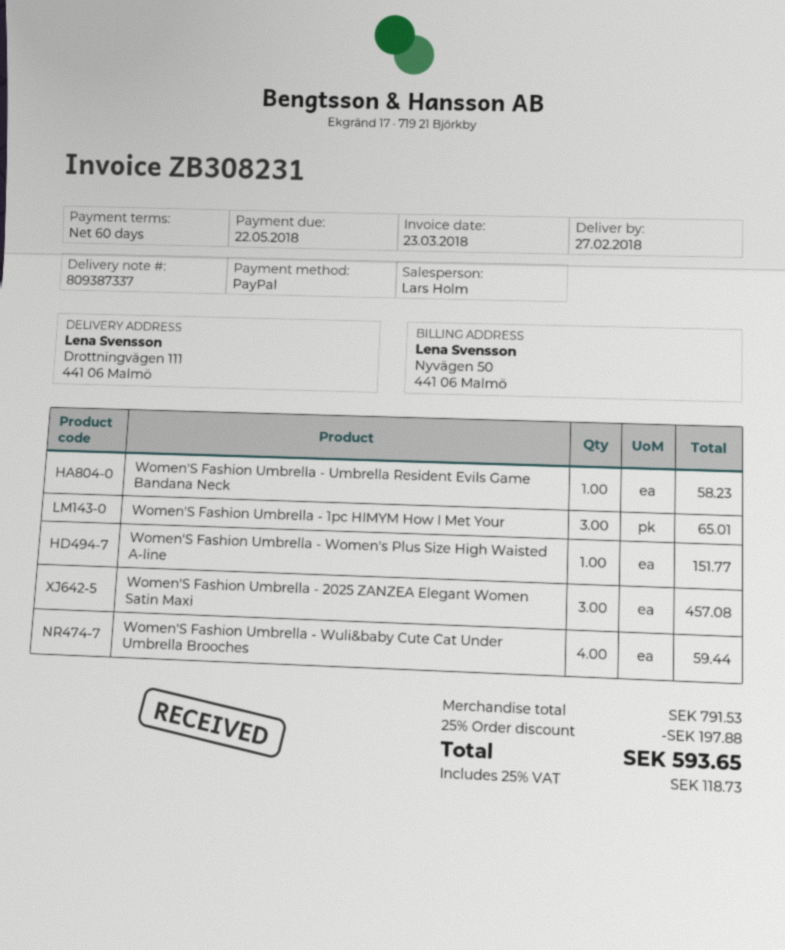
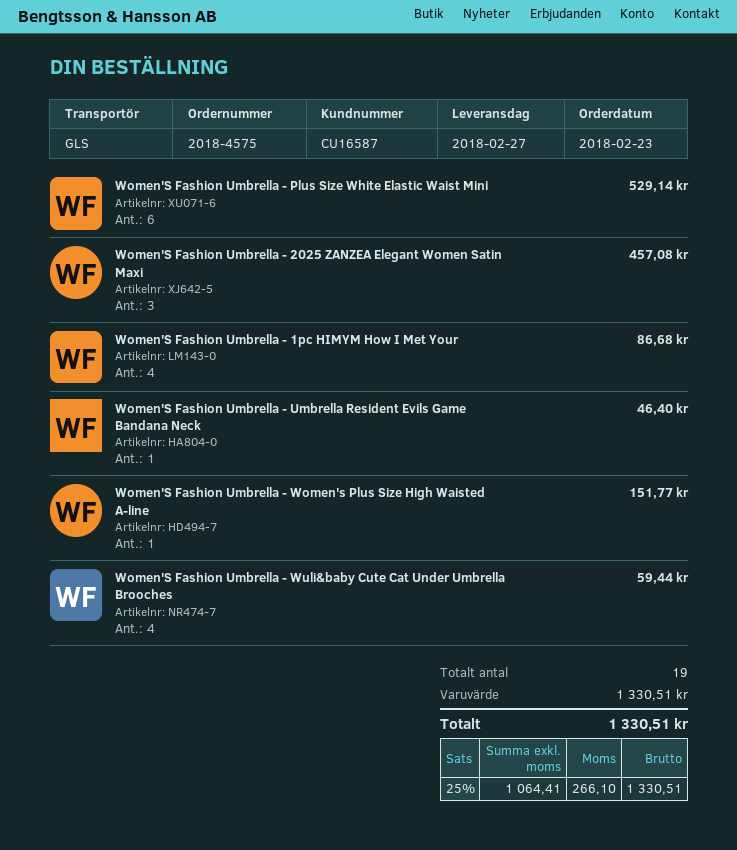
Women'S Fashion Umbrella - Umbrella Resident Evils Game Bandana Neck: 1 for 58.23 -> 1 for 46.40
Women'S Fashion Umbrella - 1pc HIMYM How I Met Your: 3 for 65.01 -> 4 for 86.68
Women'S Fashion Umbrella - Plus Size White Elastic Waist Mini: none -> 6 for 529.14
subtotal: 791.53 -> 1330.51
discount: 25% = 197.88 -> none
tax: 25% = 118.73 -> 25% = 266.10
total: 593.65 -> 1330.51

